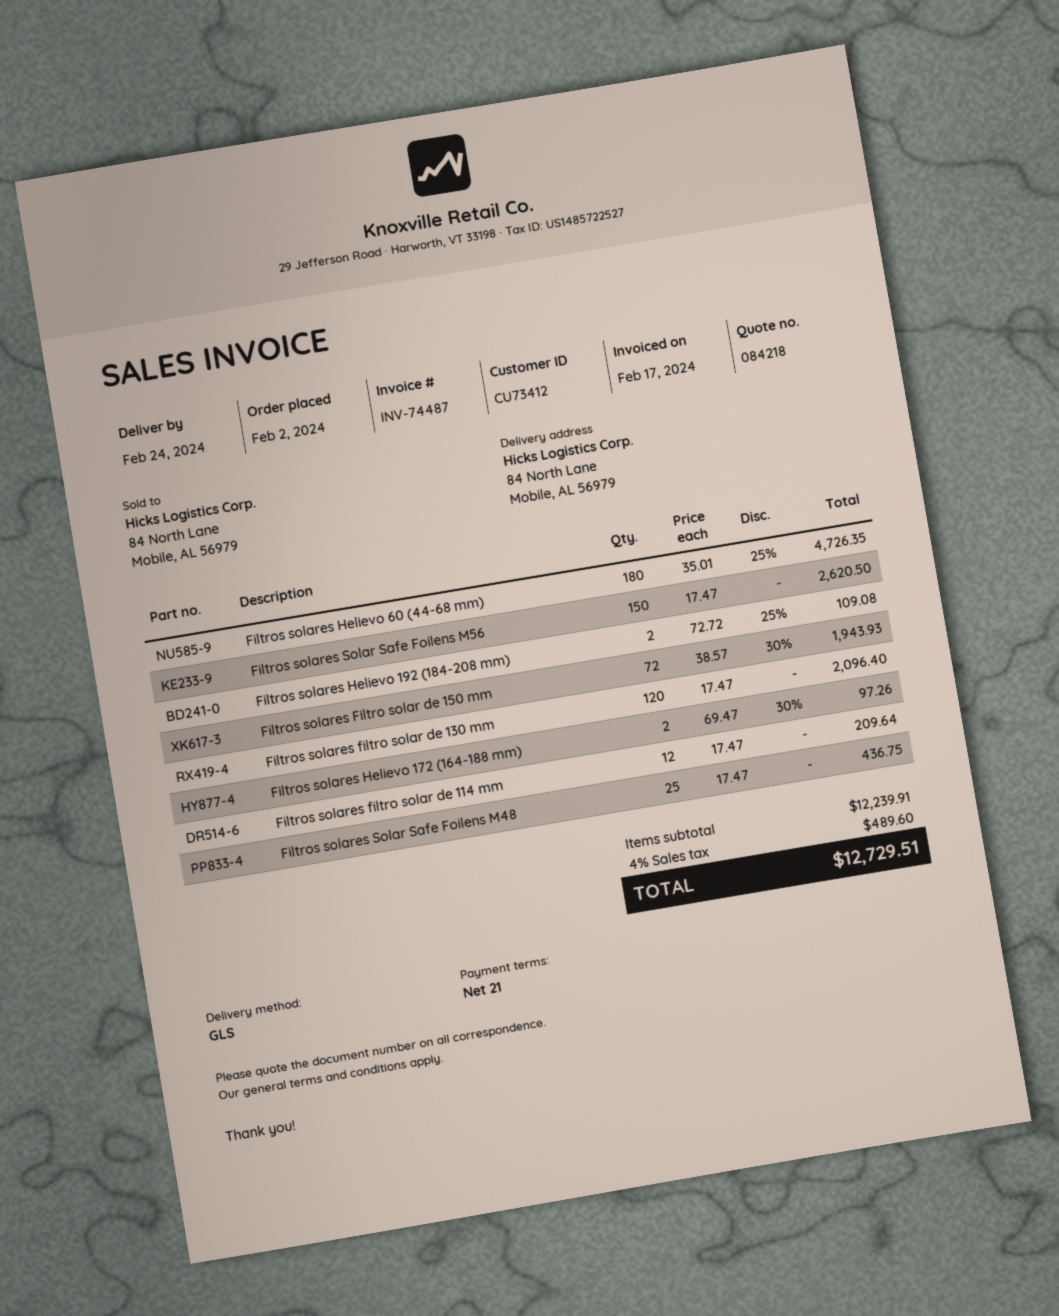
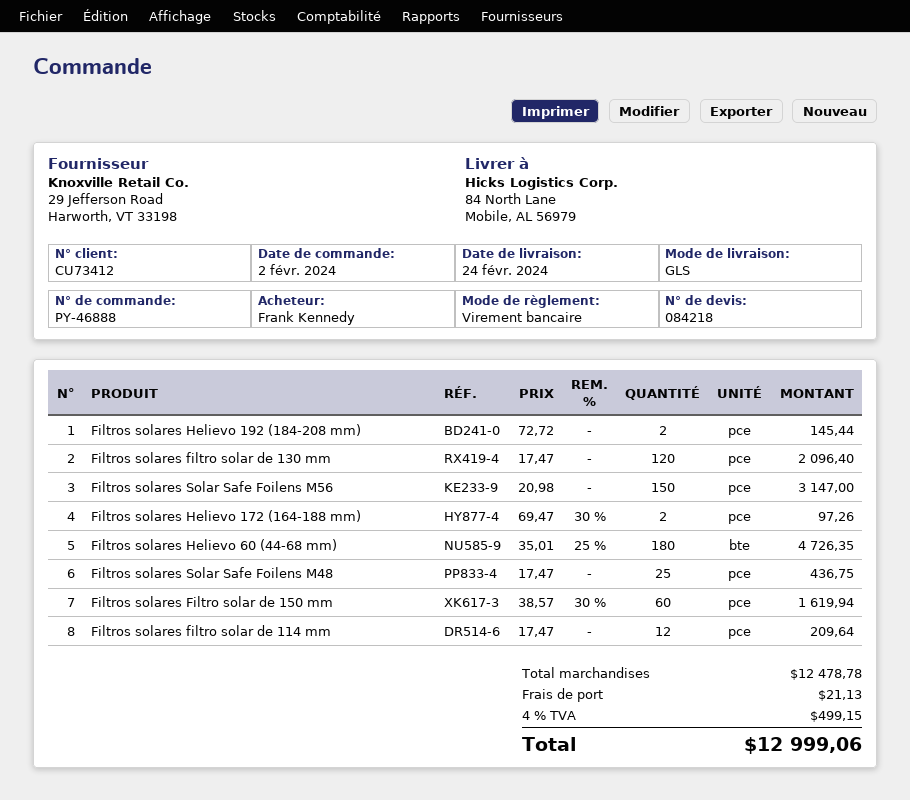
Filtros solares Solar Safe Foilens M56: 150 x 17.47 = 2620.50 -> 150 x 20.98 = 3147.00
Filtros solares Helievo 192 (184-208 mm): 2 x 72.72 - 25% = 109.08 -> 2 x 72.72 = 145.44
Filtros solares Filtro solar de 150 mm: 72 x 38.57 - 30% = 1943.93 -> 60 x 38.57 - 30% = 1619.94
subtotal: 12239.91 -> 12478.78
shipping: none -> 21.13
tax: 4% = 489.60 -> 4% = 499.15
total: 12729.51 -> 12999.06

